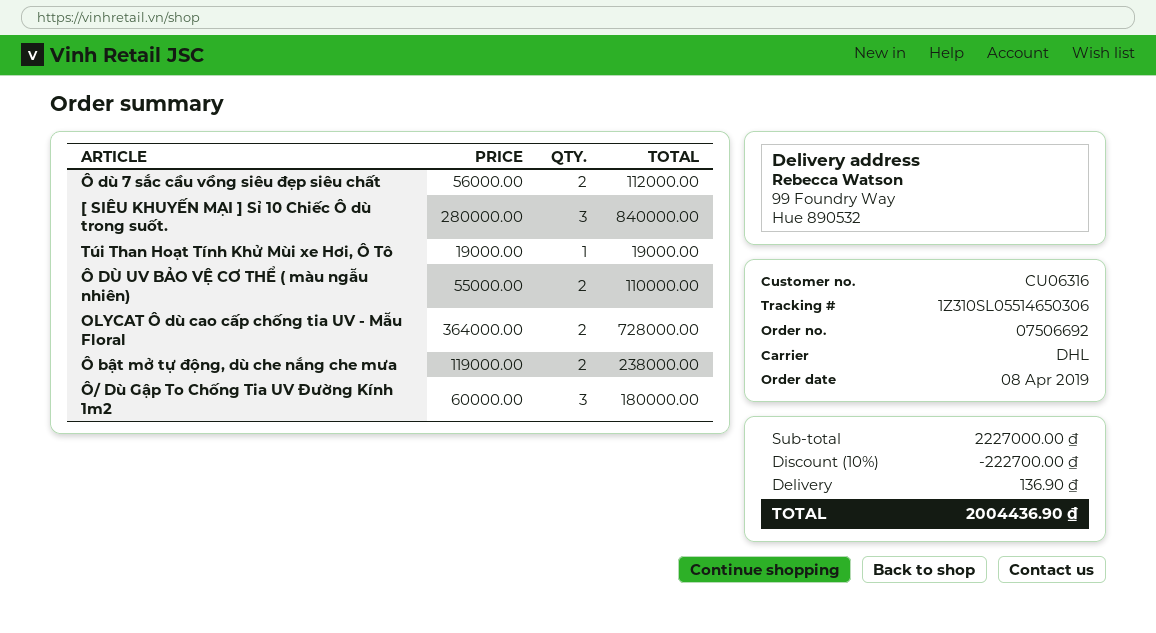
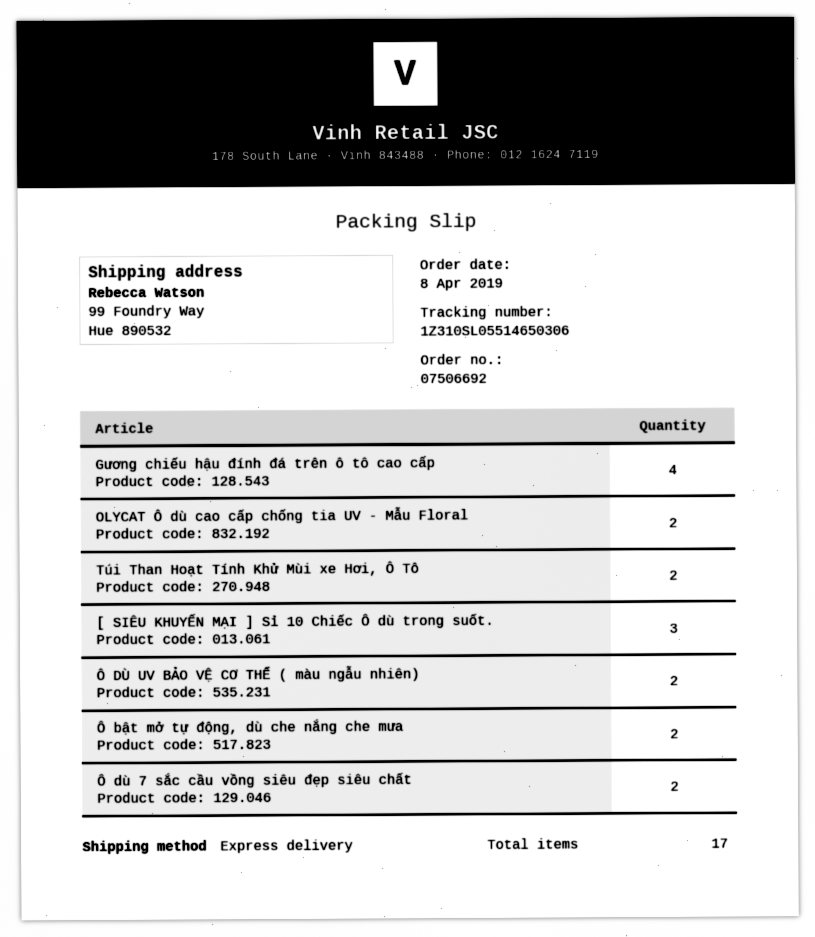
shipping method: DHL -> express
Túi Than Hoạt Tính Khử Mùi xe Hơi, Ô Tô: 1 -> 2
Ô/ Dù Gập To Chống Tia UV Đường Kính 1m2: 3 -> none
Gương chiếu hậu đính đá trên ô tô cao cấp: none -> 4

